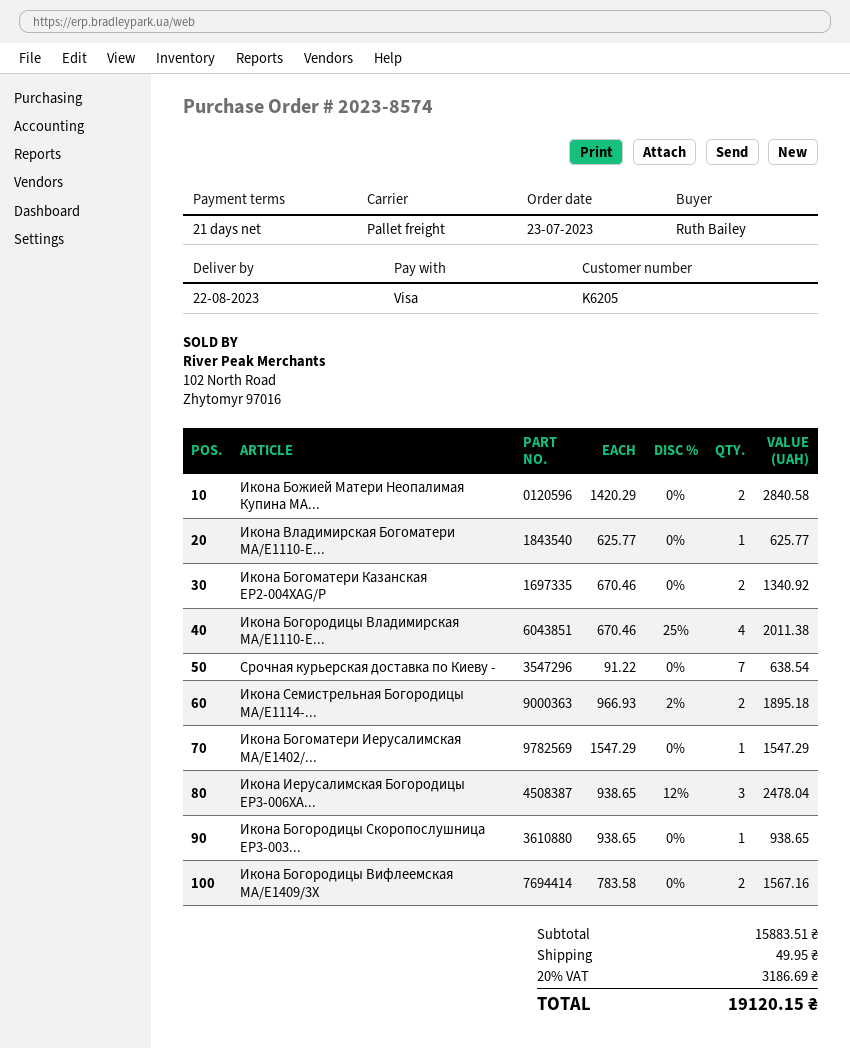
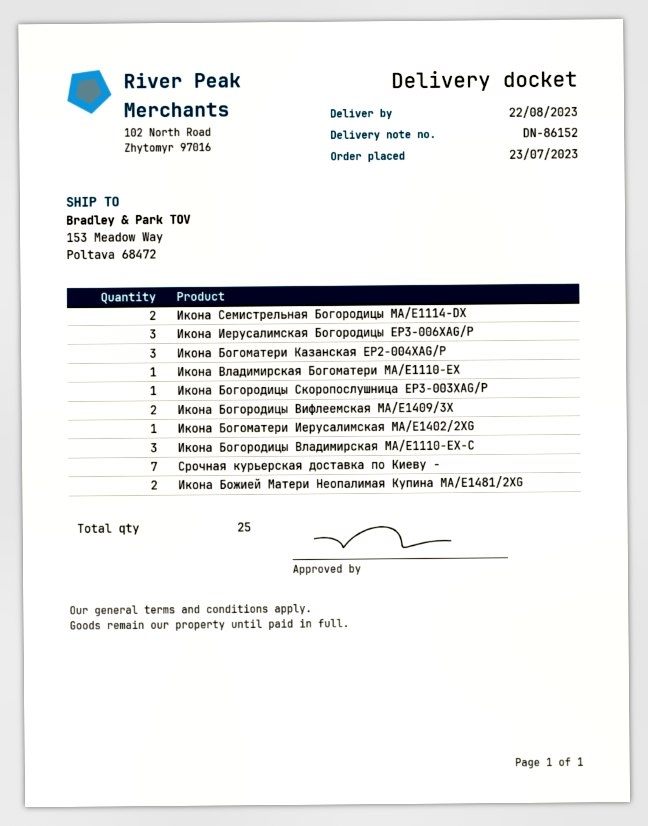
Икона Богоматери Казанская EP2-004XAG/P: 2 -> 3
Икона Богородицы Владимирская MA/E1110-Ε...: 4 -> 3

